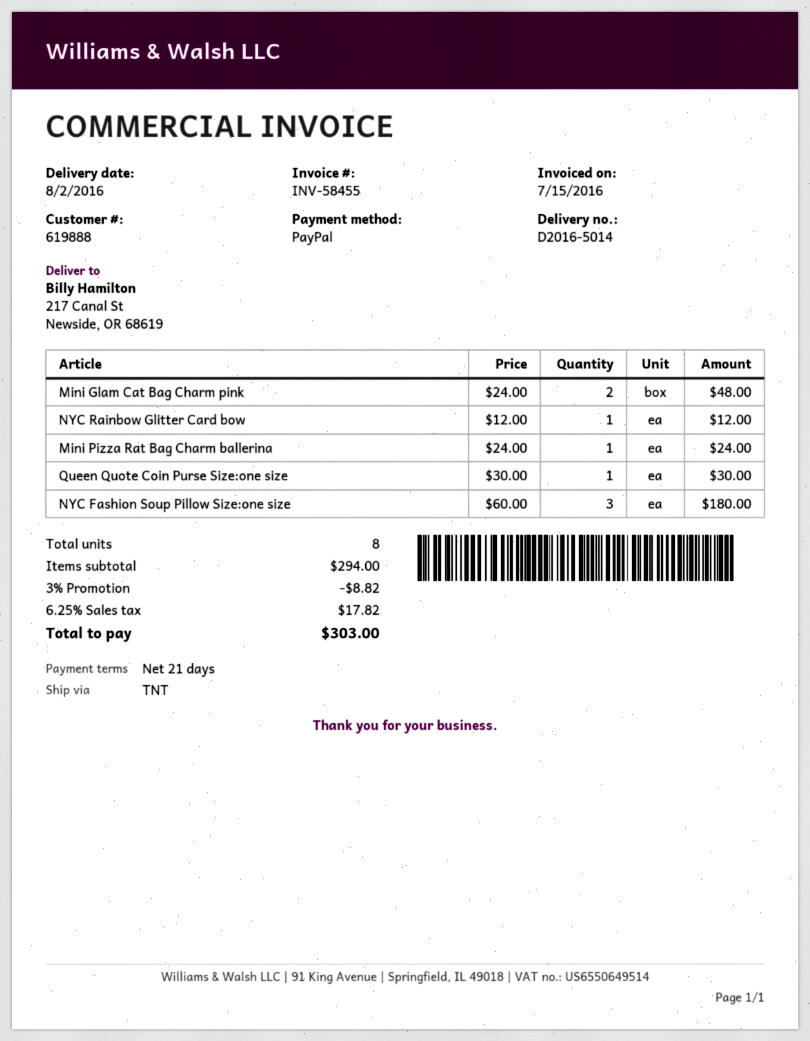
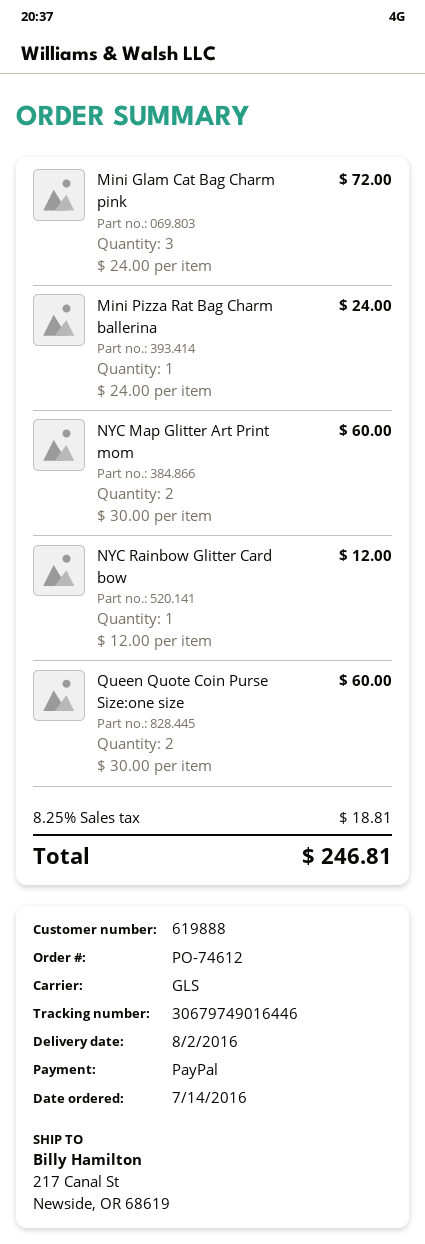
shipping method: TNT -> GLS
Mini Glam Cat Bag Charm pink: 2 x 24.00 = 48.00 -> 3 x 24.00 = 72.00
Queen Quote Coin Purse Size:one size: 1 x 30.00 = 30.00 -> 2 x 30.00 = 60.00
NYC Fashion Soup Pillow Size:one size: 3 x 60.00 = 180.00 -> none
NYC Map Glitter Art Print mom: none -> 2 x 30.00 = 60.00
discount: 3% = 8.82 -> none
tax: 6.25% = 17.82 -> 8.25% = 18.81
total: 303.00 -> 246.81

